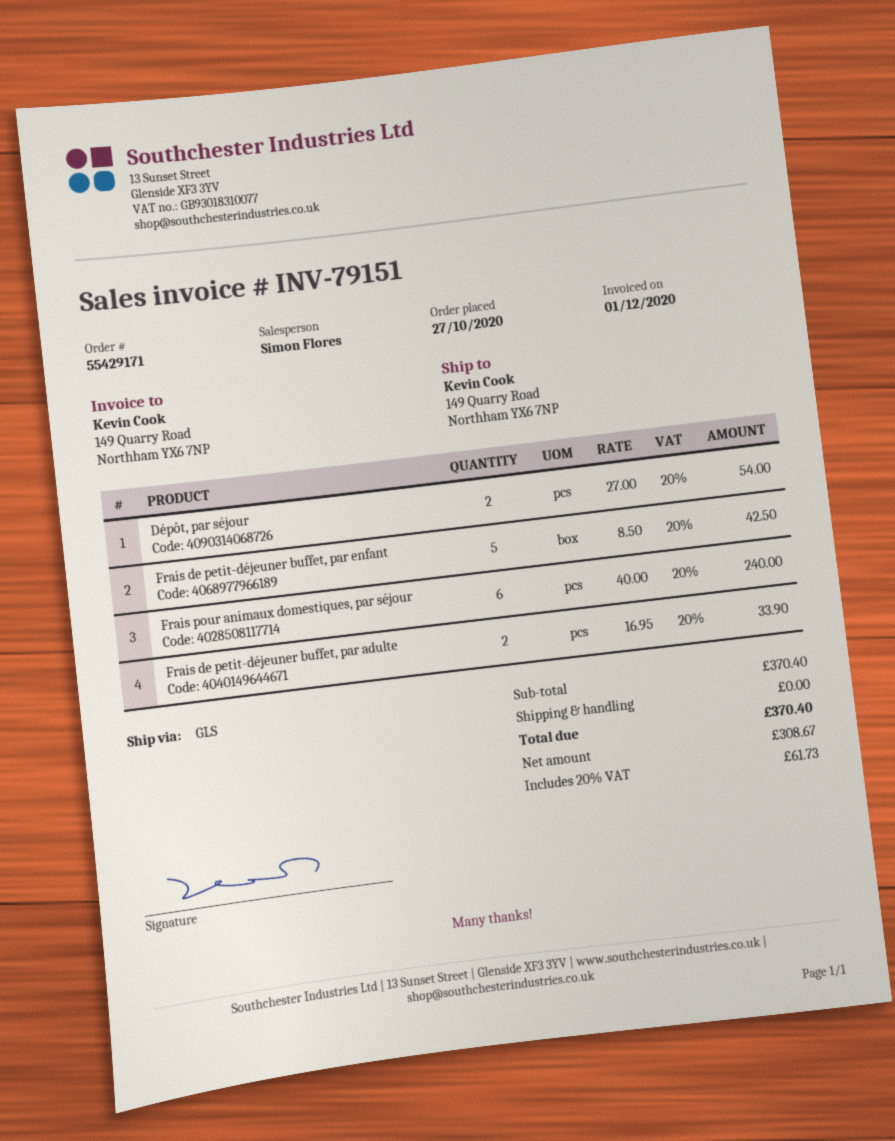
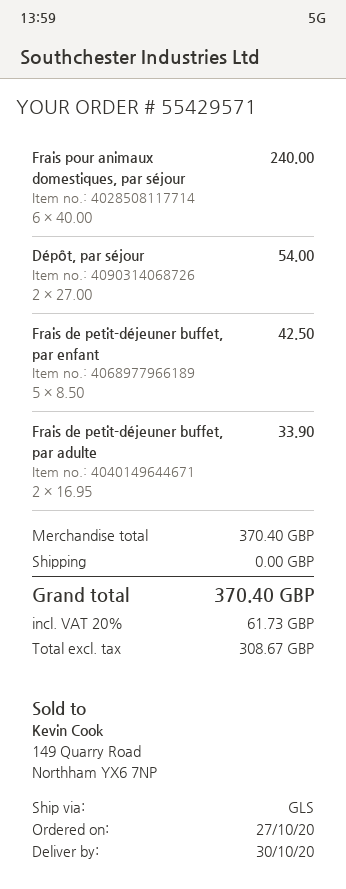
order number: 55429171 -> 55429571

